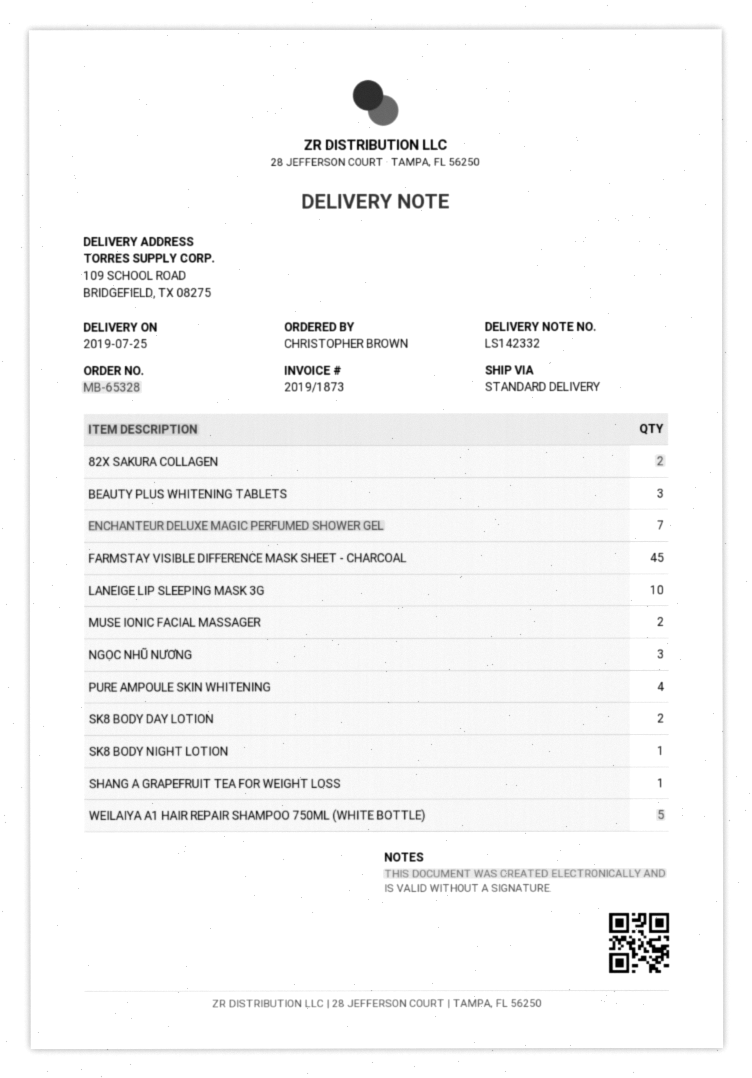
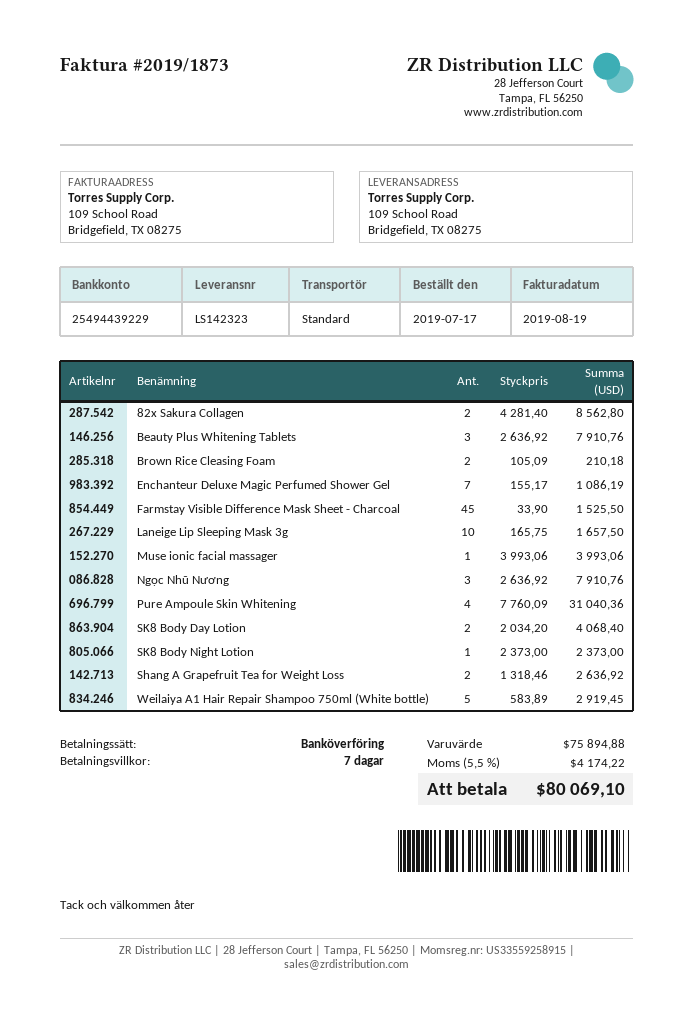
delivery note number: LS142332 -> LS142323
MUSE IONIC FACIAL MASSAGER: 2 -> 1
SHANG A GRAPEFRUIT TEA FOR WEIGHT LOSS: 1 -> 2
Brown Rice Cleasing Foam: none -> 2

